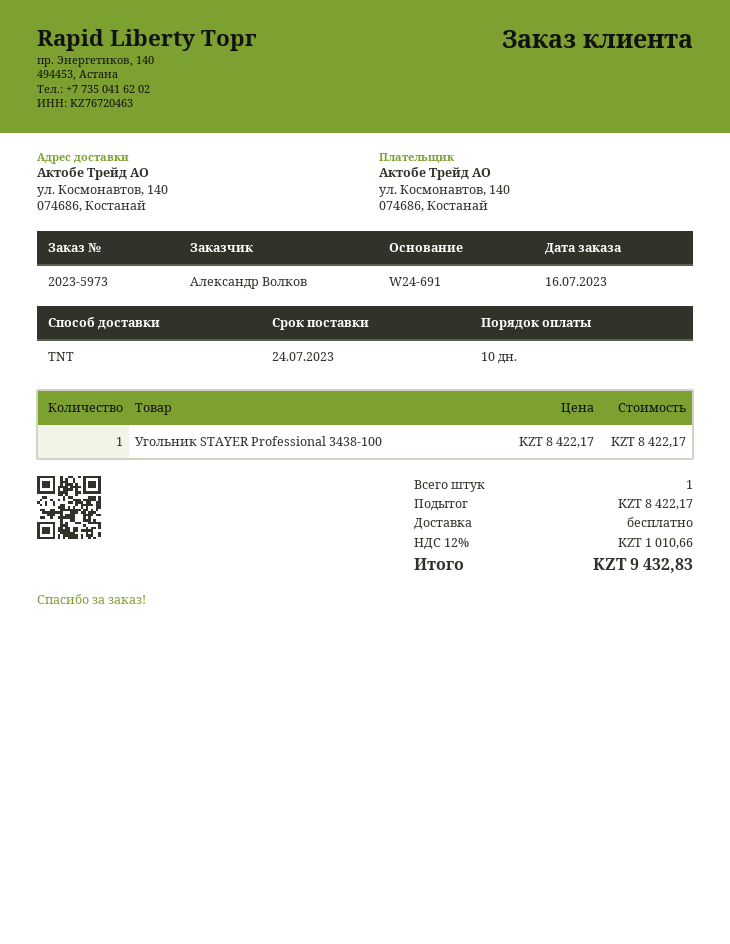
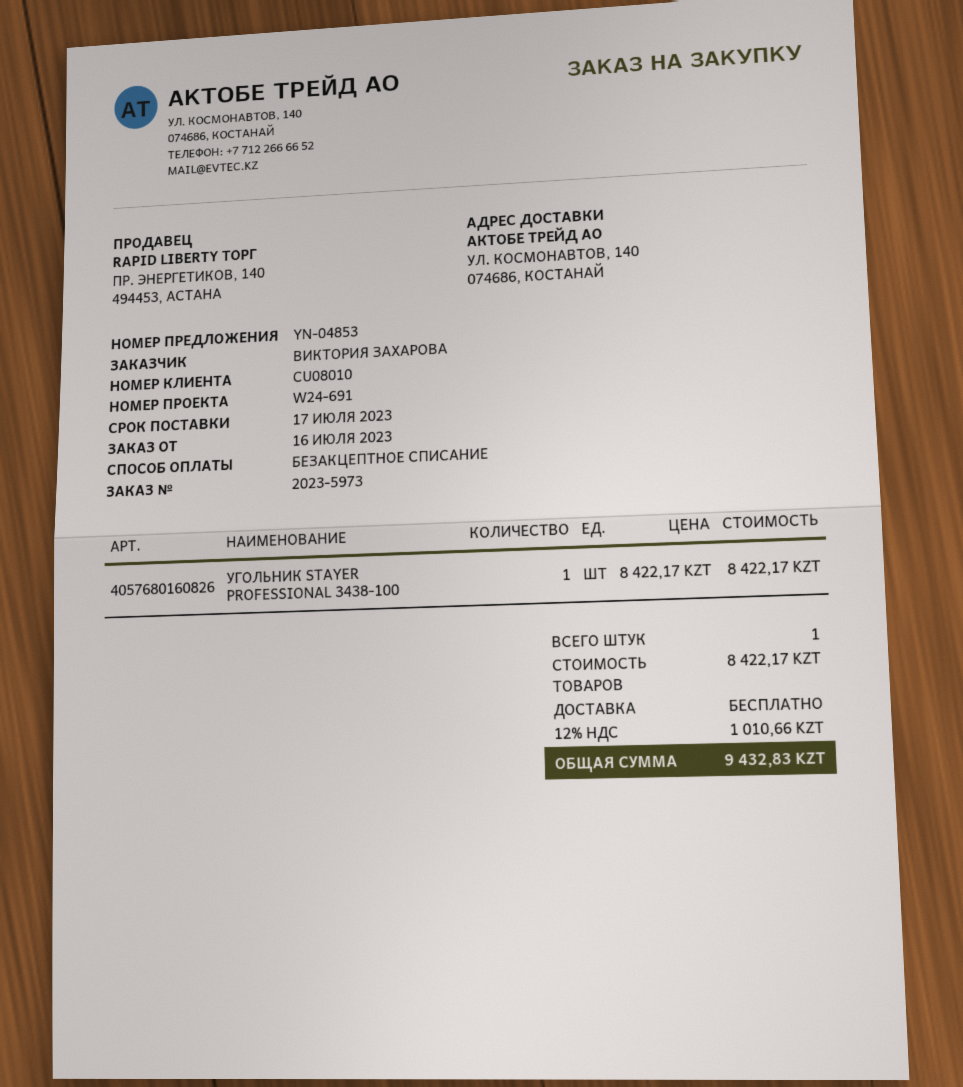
delivery date: 2023-07-24 -> 2023-07-17
ordered by: Александр Волков -> ВИКТОРИЯ ЗАХАРОВА

